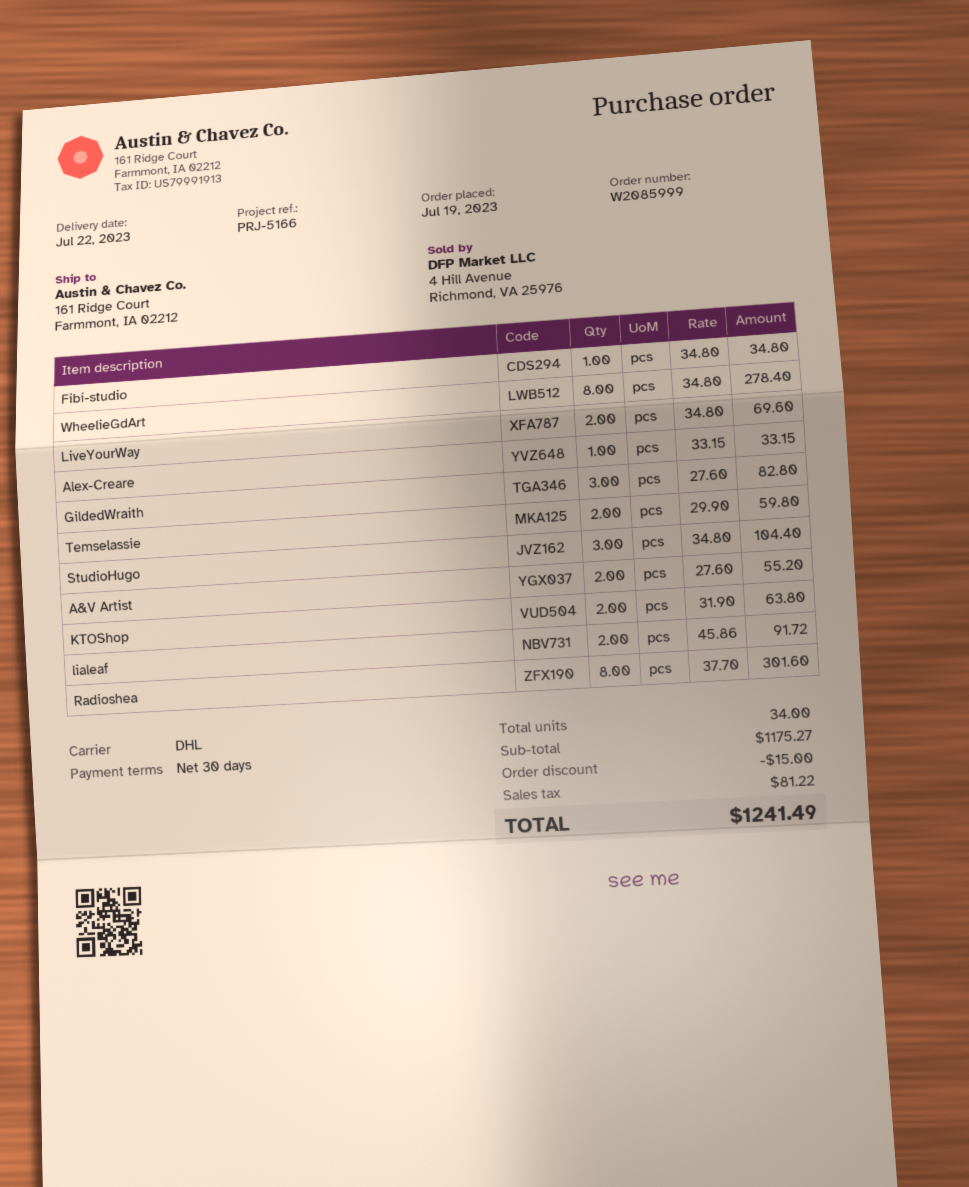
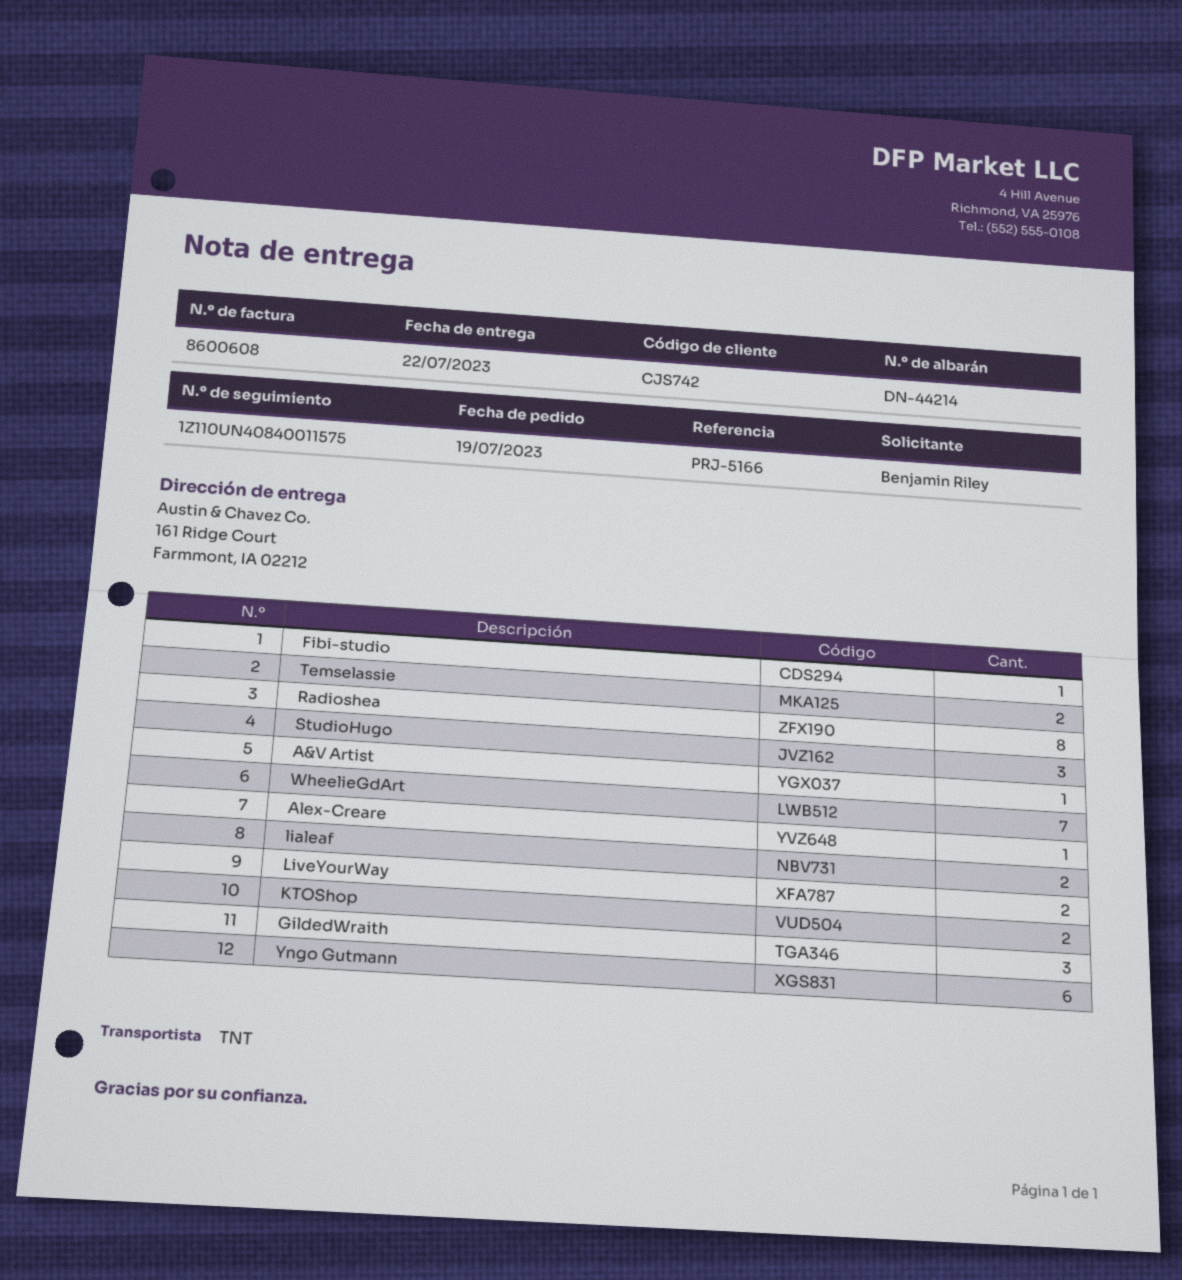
shipping method: DHL -> TNT
WheelieGdArt: 8 -> 7
A&V Artist: 2 -> 1
Yngo Gutmann: none -> 6

